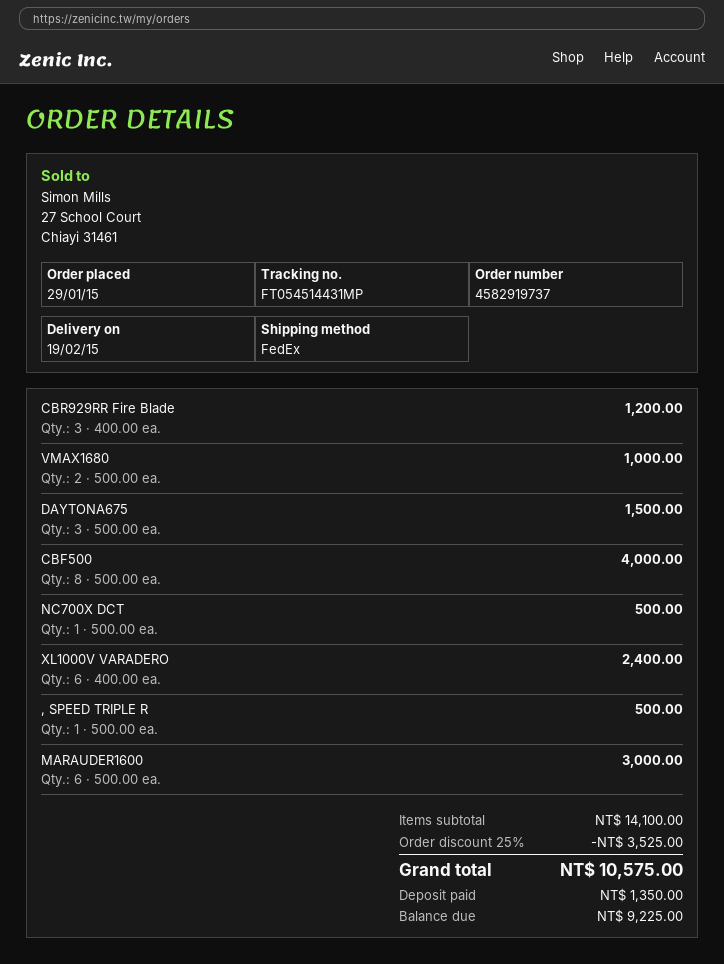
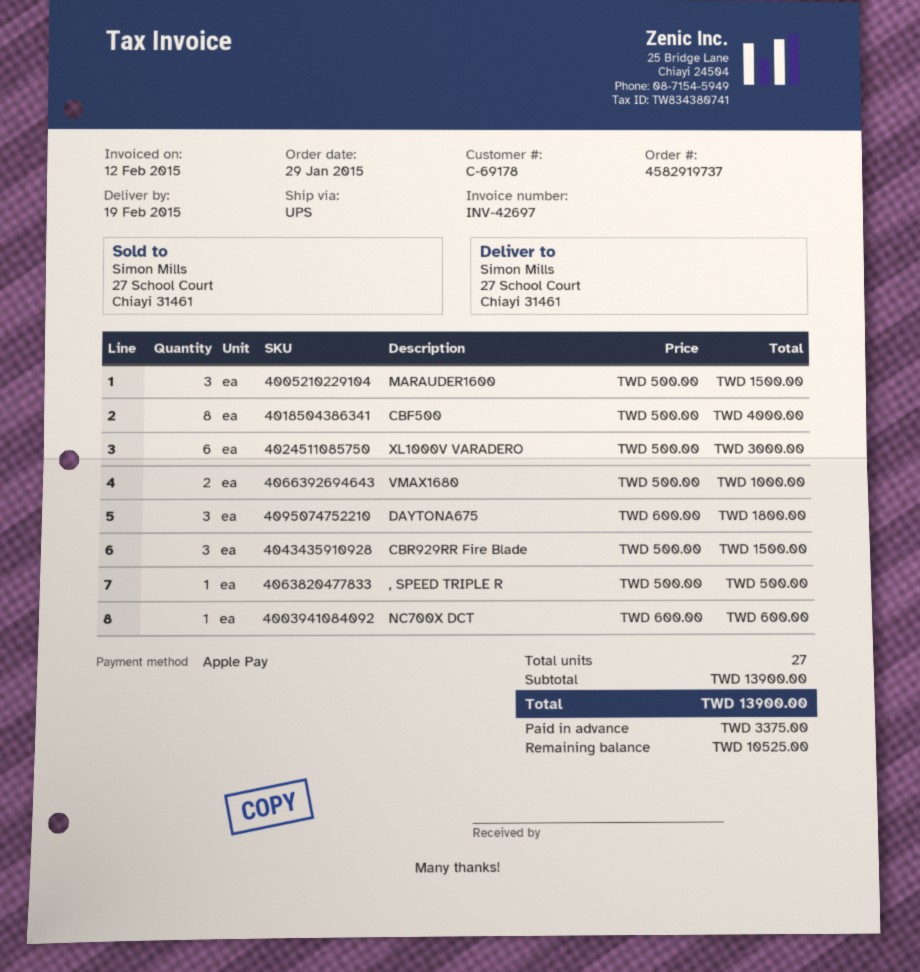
shipping method: FedEx -> UPS
CBR929RR Fire Blade: 3 x 400.00 = 1200.00 -> 3 x 500.00 = 1500.00
DAYTONA675: 3 x 500.00 = 1500.00 -> 3 x 600.00 = 1800.00
NC700X DCT: 1 x 500.00 = 500.00 -> 1 x 600.00 = 600.00
XL1000V VARADERO: 6 x 400.00 = 2400.00 -> 6 x 500.00 = 3000.00
MARAUDER1600: 6 x 500.00 = 3000.00 -> 3 x 500.00 = 1500.00
subtotal: 14100.00 -> 13900.00
discount: 25% = 3525.00 -> none
total: 10575.00 -> 13900.00
deposit: 1350.00 -> 3375.00
balance: 9225.00 -> 10525.00

